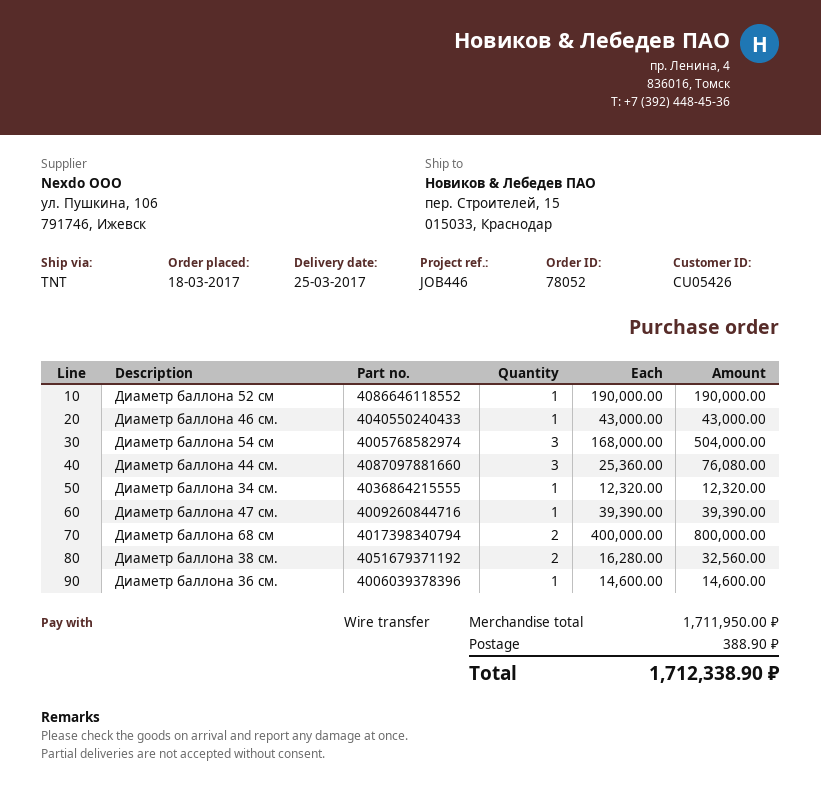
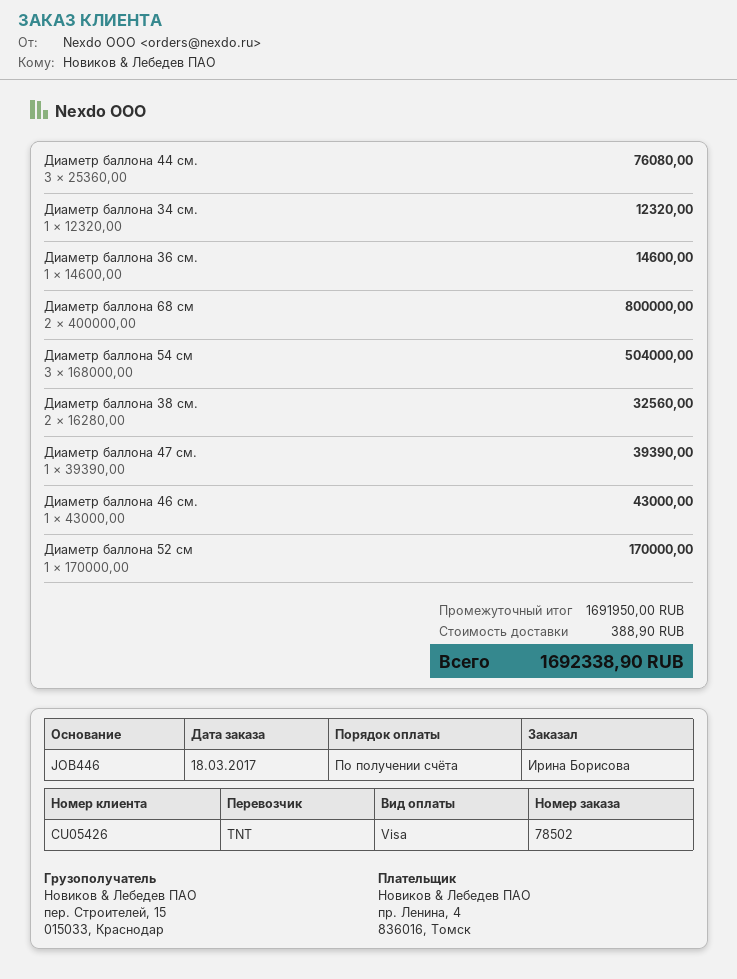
order number: 78052 -> 78502
payment method: bank transfer -> Visa
Диаметр баллона 52 см: 1 x 190000.00 = 190000.00 -> 1 x 170000.00 = 170000.00
subtotal: 1711950.00 -> 1691950.00
total: 1712338.90 -> 1692338.90

